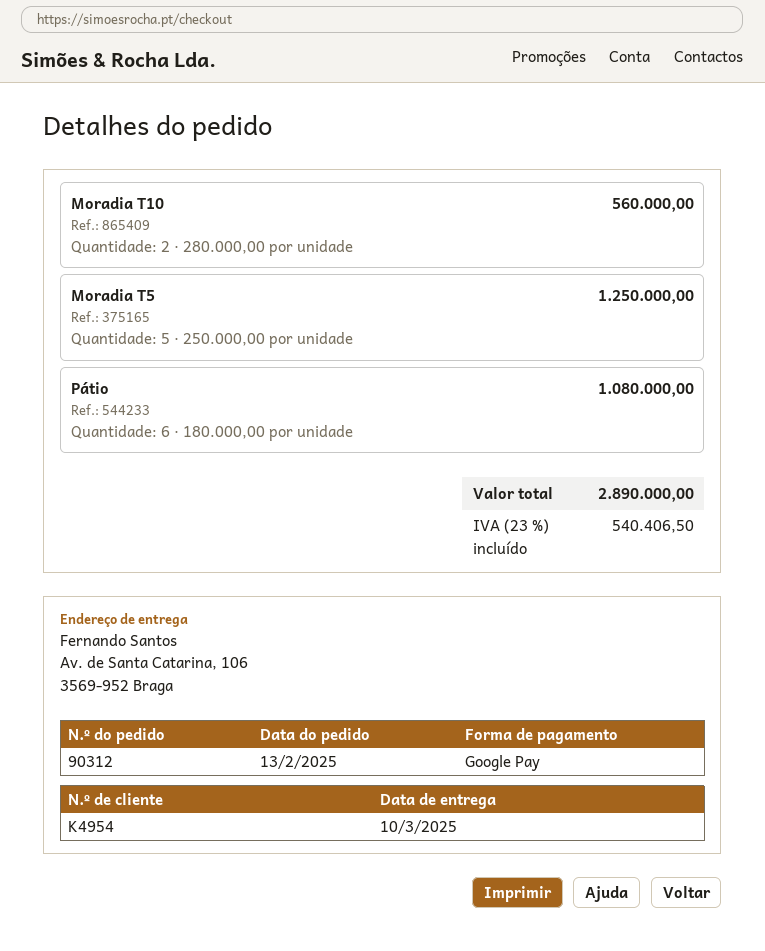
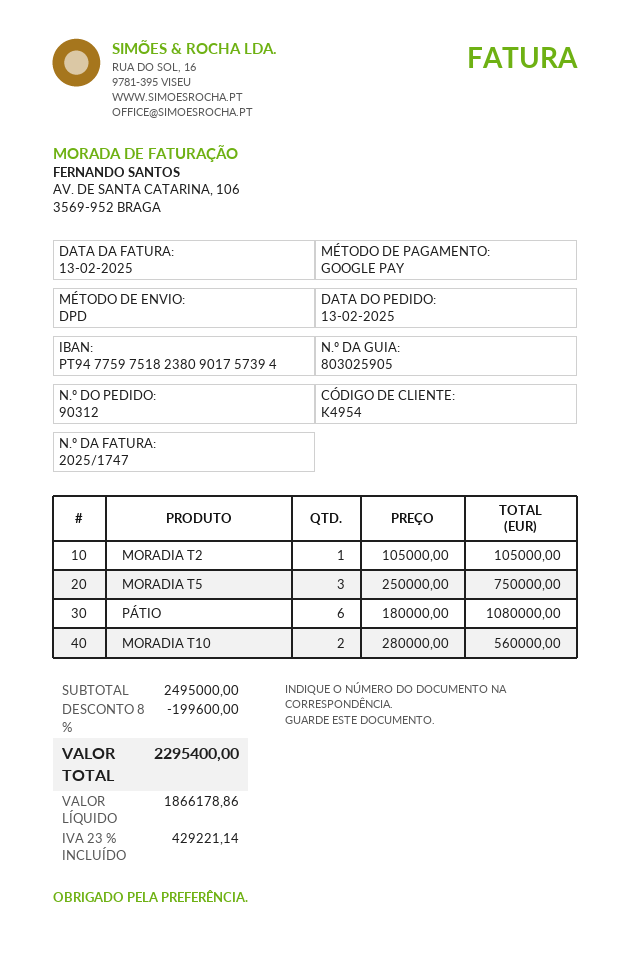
Moradia T5: 5 x 250000.00 = 1250000.00 -> 3 x 250000.00 = 750000.00
MORADIA T2: none -> 1 x 105000.00 = 105000.00
discount: none -> 8% = 199600.00
tax: 23% = 540406.50 -> 23% = 429221.14
total: 2890000.00 -> 2295400.00

